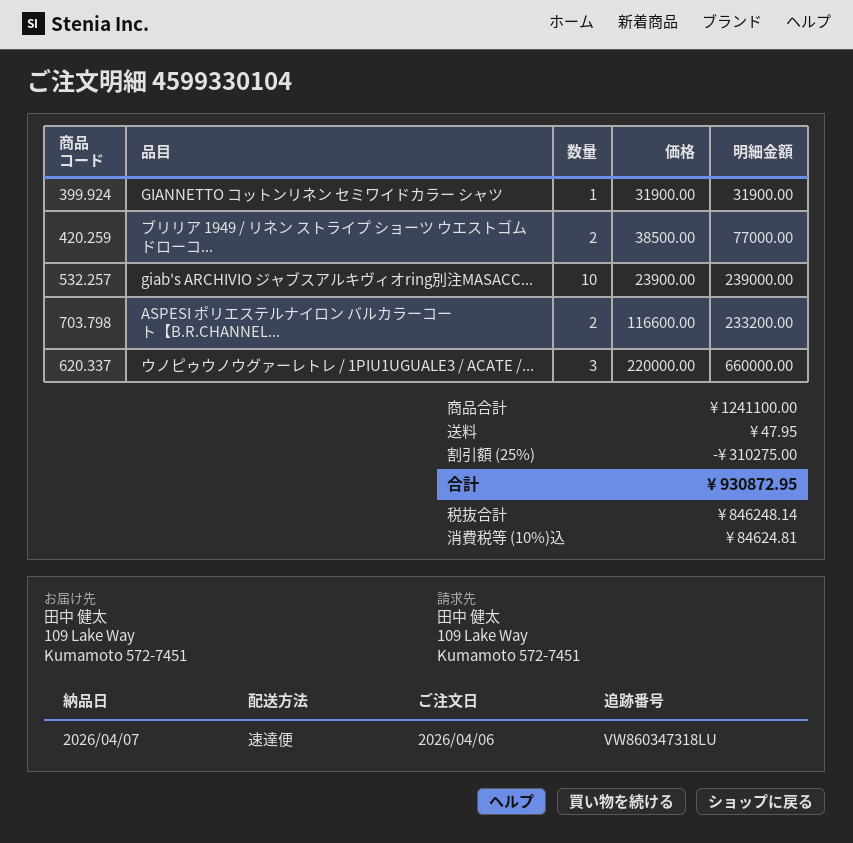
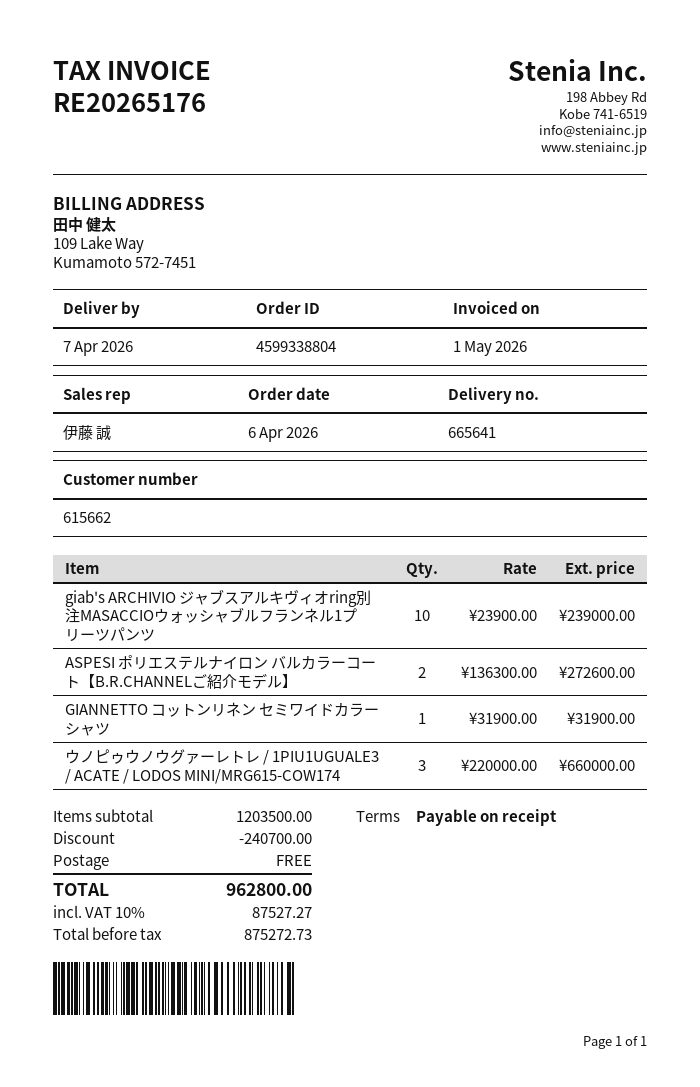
order number: 4599330104 -> 4599338804
ブリリア 1949 / リネン ストライプ ショーツ ウエストゴム ドローコ...: 2 x 38500.00 = 77000.00 -> none
ASPESI ポリエステルナイロン バルカラーコート【B.R.CHANNEL...: 2 x 116600.00 = 233200.00 -> 2 x 136300.00 = 272600.00
subtotal: 1241100.00 -> 1203500.00
discount: 310275.00 -> 240700.00
shipping: 47.95 -> 0.00
net: 846248.14 -> 875272.73
tax: 10% = 84624.81 -> 10% = 87527.27
total: 930872.95 -> 962800.00

